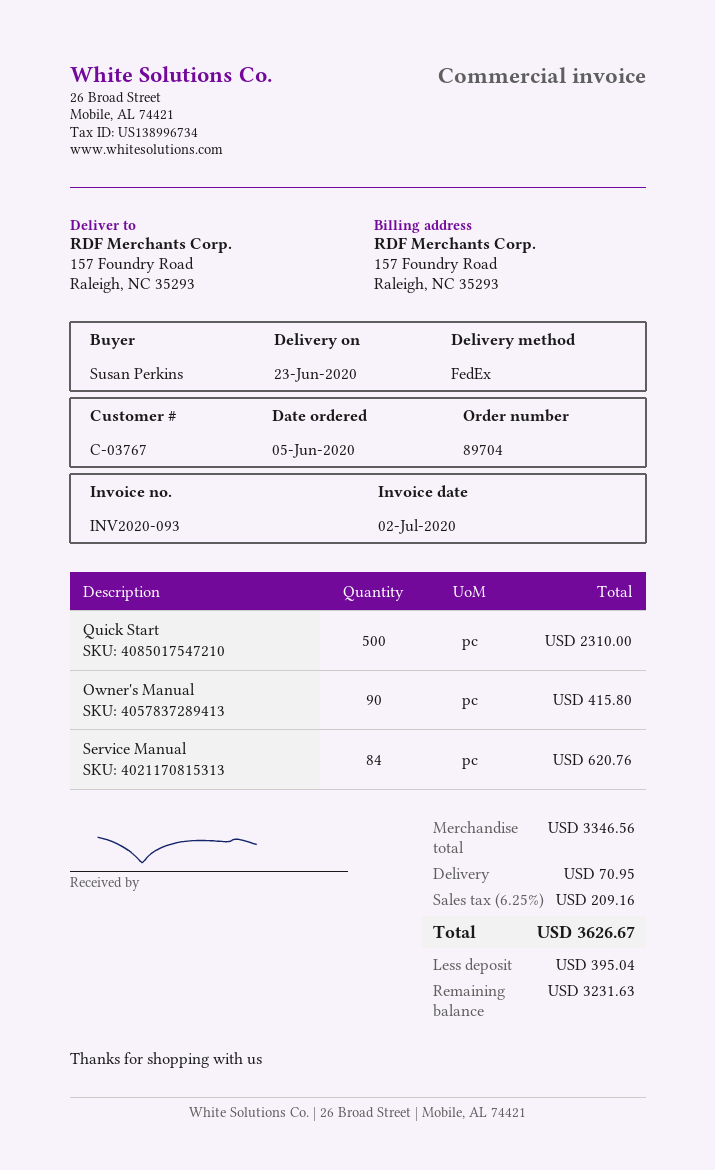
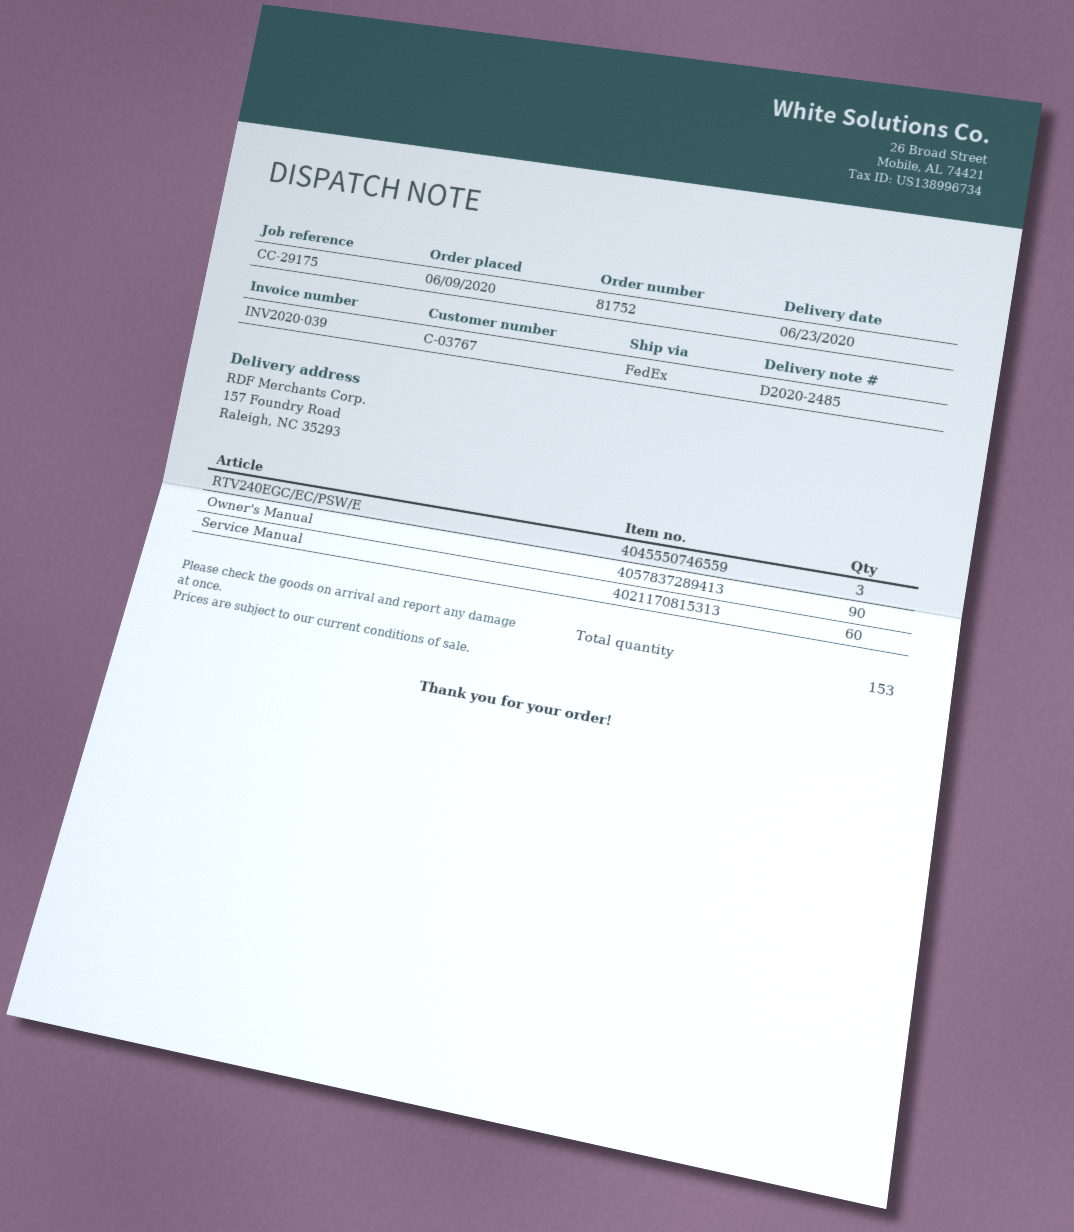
order number: 89704 -> 81752
order date: 2020-06-05 -> 2020-06-09
invoice number: INV2020-093 -> INV2020-039
Quick Start: 500 -> none
Service Manual: 84 -> 60
RTV240EGC/EC/PSW/E: none -> 3

